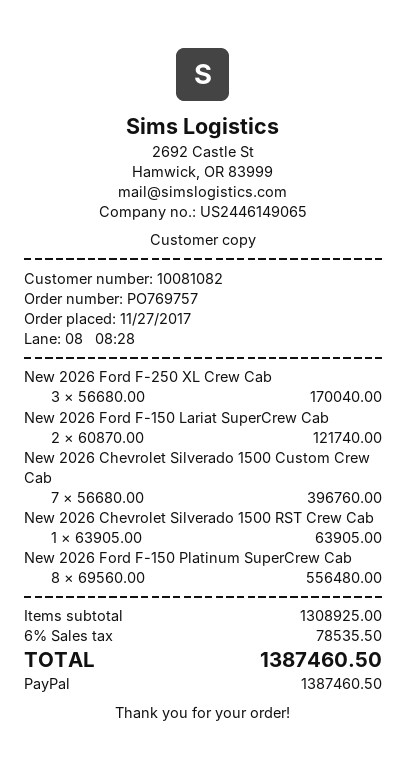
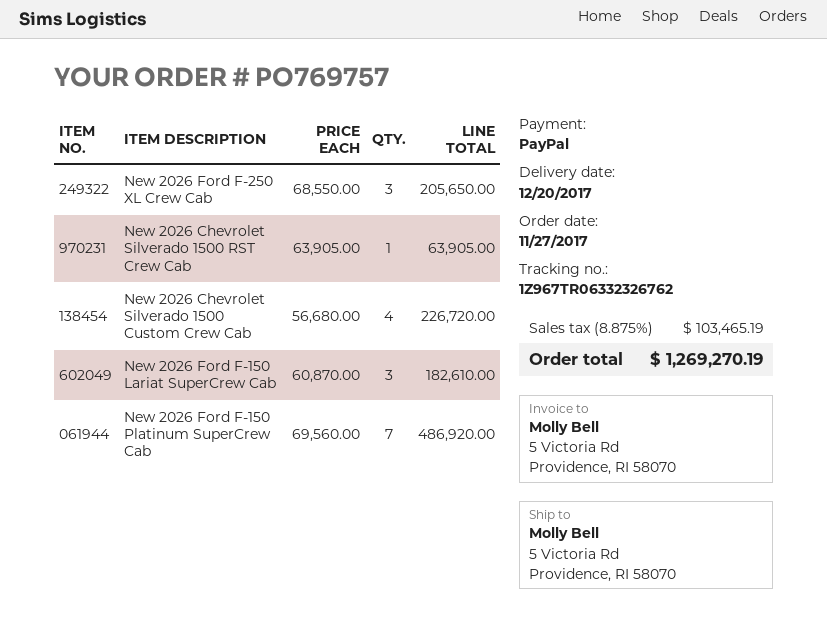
New 2026 Ford F-250 XL Crew Cab: 3 x 56680.00 = 170040.00 -> 3 x 68550.00 = 205650.00
New 2026 Ford F-150 Lariat SuperCrew Cab: 2 x 60870.00 = 121740.00 -> 3 x 60870.00 = 182610.00
New 2026 Chevrolet Silverado 1500 Custom Crew Cab: 7 x 56680.00 = 396760.00 -> 4 x 56680.00 = 226720.00
New 2026 Ford F-150 Platinum SuperCrew Cab: 8 x 69560.00 = 556480.00 -> 7 x 69560.00 = 486920.00
tax: 6% = 78535.50 -> 8.875% = 103465.19
total: 1387460.50 -> 1269270.19

